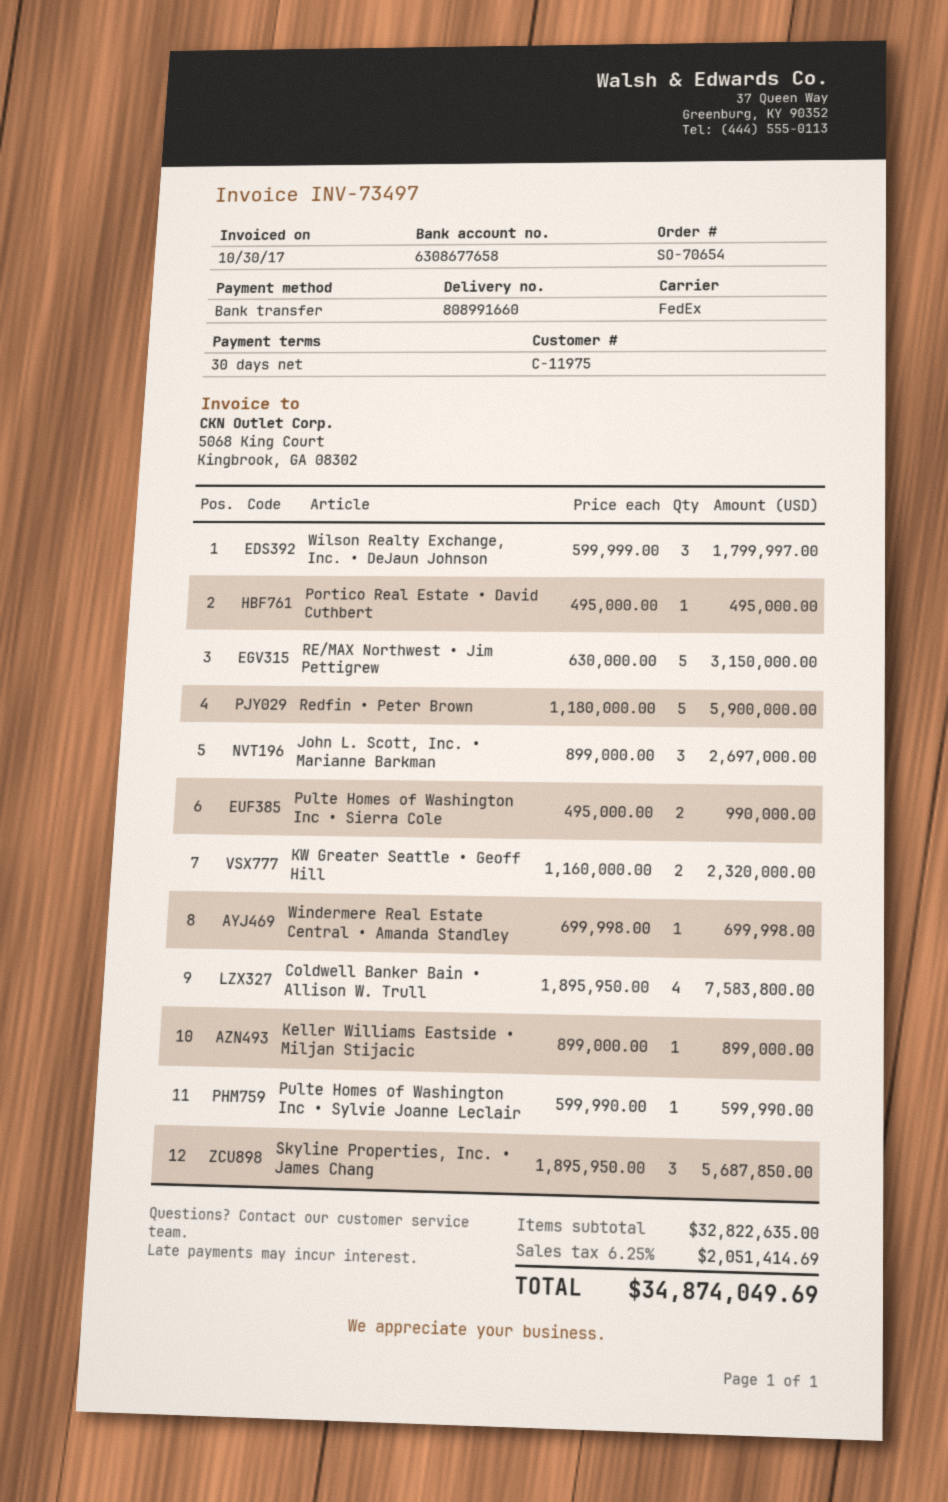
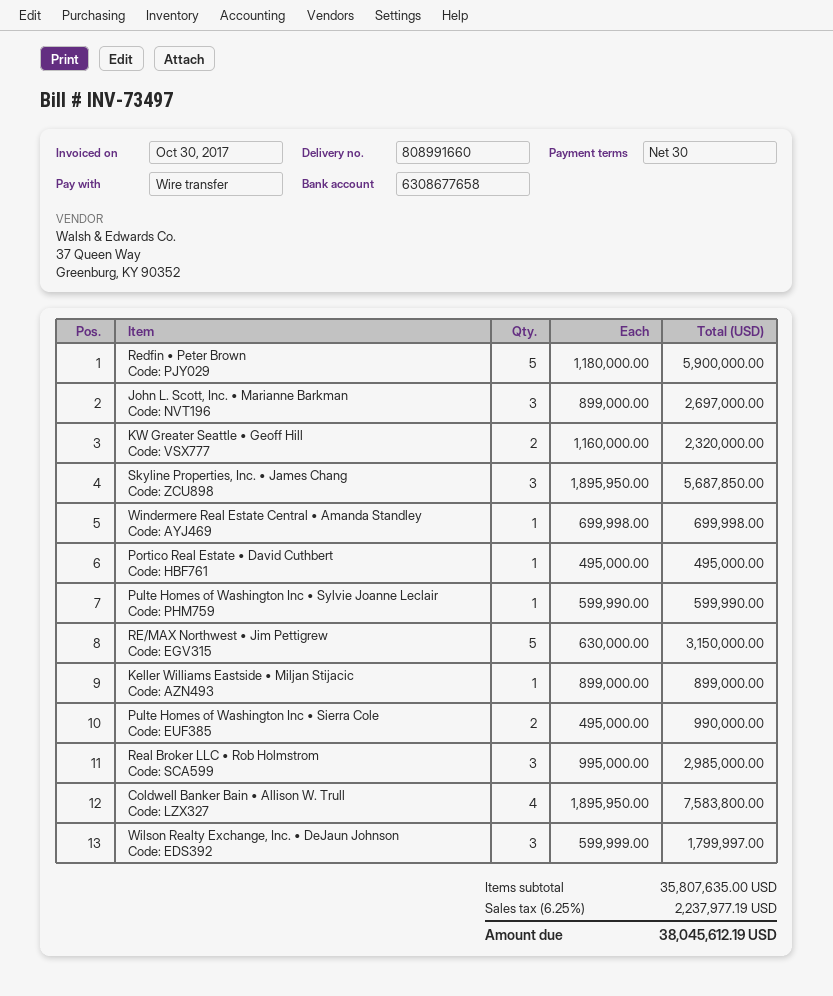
Real Broker LLC • Rob Holmstrom: none -> 3 x 995000.00 = 2985000.00
subtotal: 32822635.00 -> 35807635.00
tax: 6.25% = 2051414.69 -> 6.25% = 2237977.19
total: 34874049.69 -> 38045612.19

